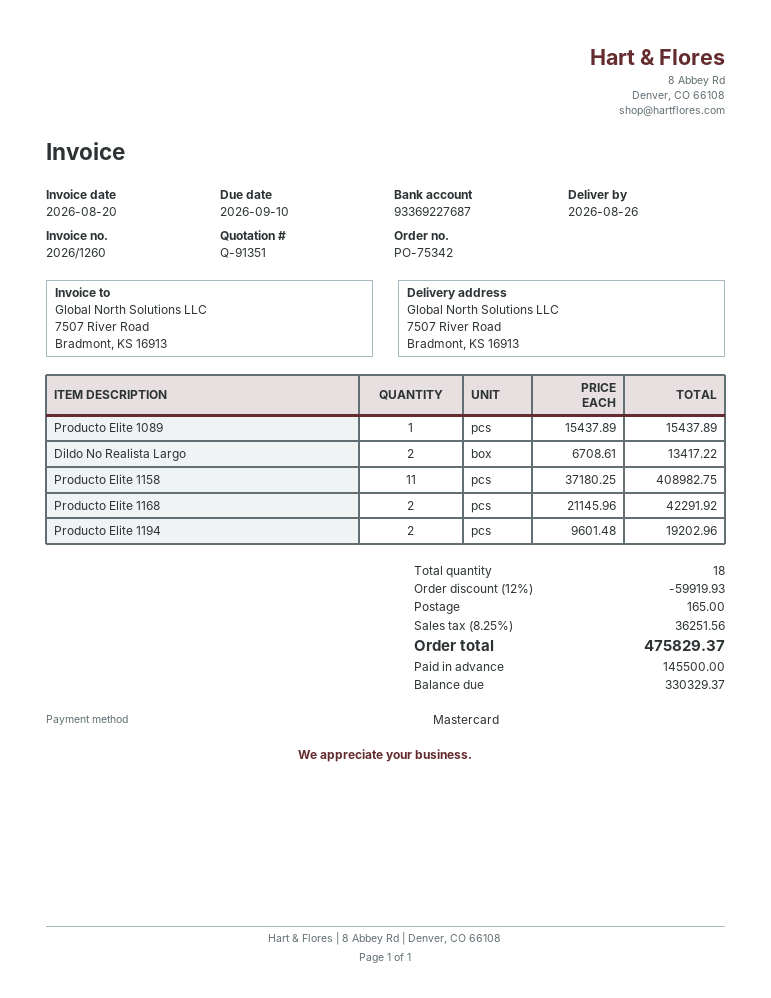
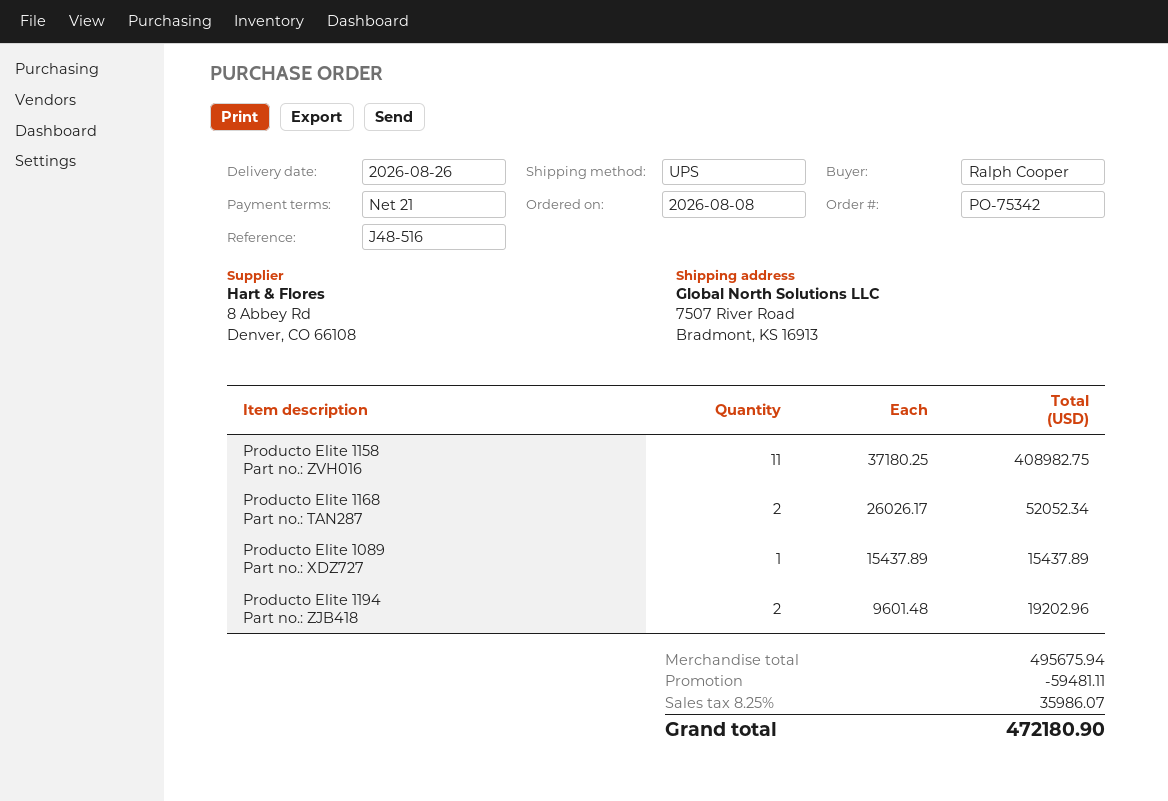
Dildo No Realista Largo: 2 x 6708.61 = 13417.22 -> none
Producto Elite 1168: 2 x 21145.96 = 42291.92 -> 2 x 26026.17 = 52052.34
discount: 59919.93 -> 59481.11
shipping: 165.00 -> none
tax: 8.25% = 36251.56 -> 8.25% = 35986.07
total: 475829.37 -> 472180.90

